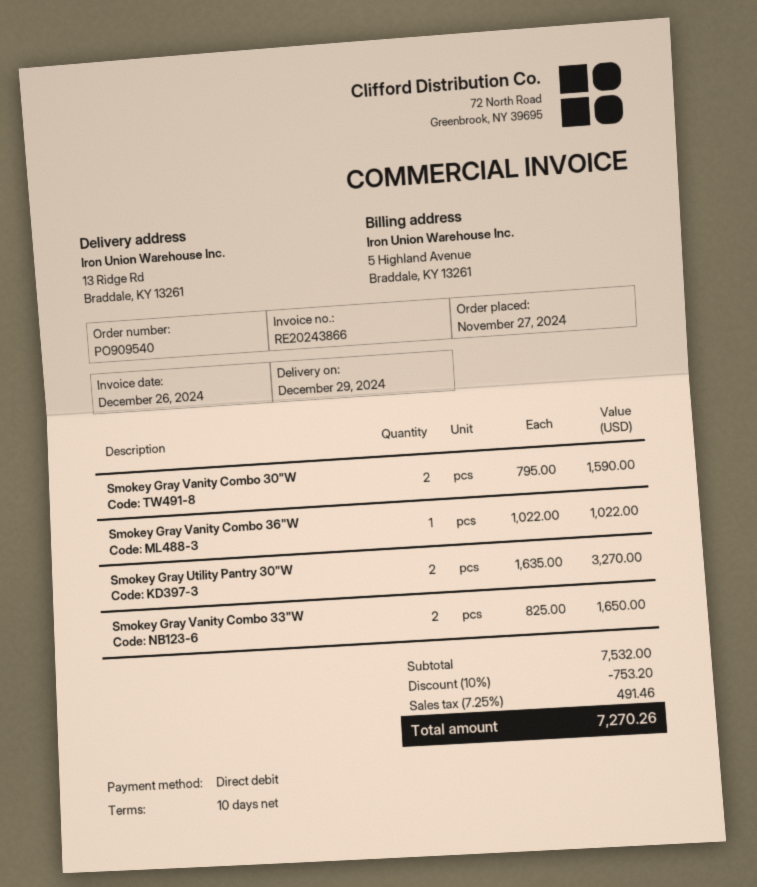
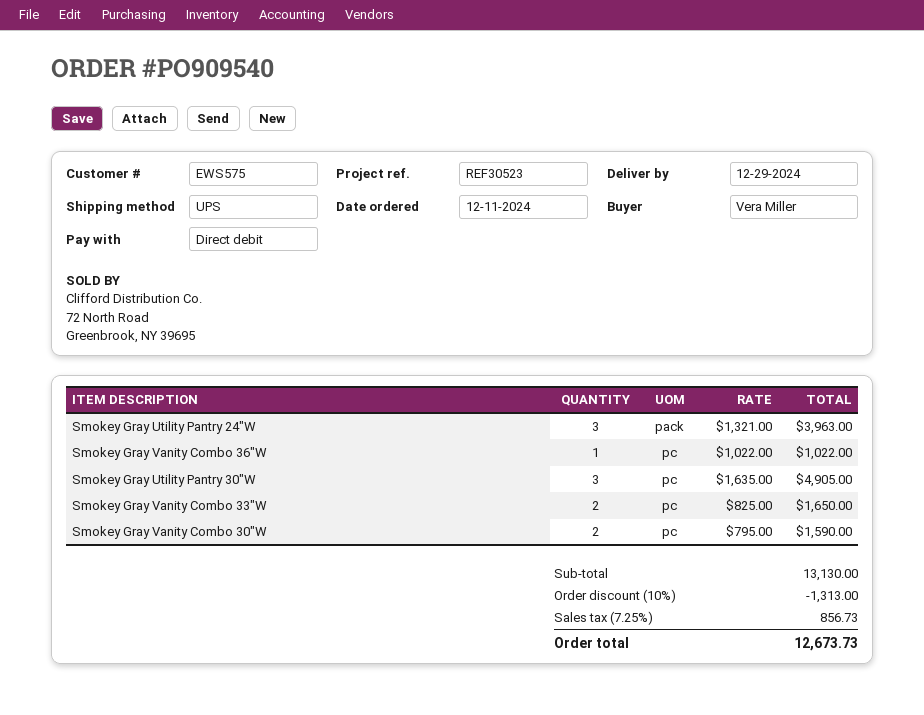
order date: 2024-11-27 -> 2024-12-11
Smokey Gray Utility Pantry 30"W: 2 x 1635.00 = 3270.00 -> 3 x 1635.00 = 4905.00
Smokey Gray Utility Pantry 24"W: none -> 3 x 1321.00 = 3963.00
subtotal: 7532.00 -> 13130.00
discount: 10% = 753.20 -> 10% = 1313.00
tax: 7.25% = 491.46 -> 7.25% = 856.73
total: 7270.26 -> 12673.73

